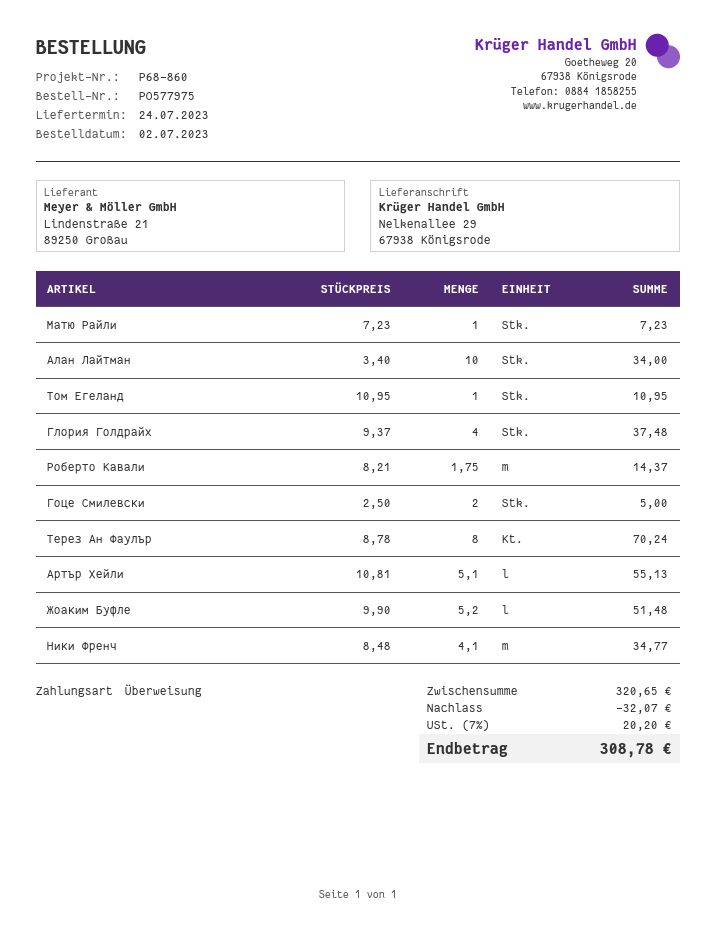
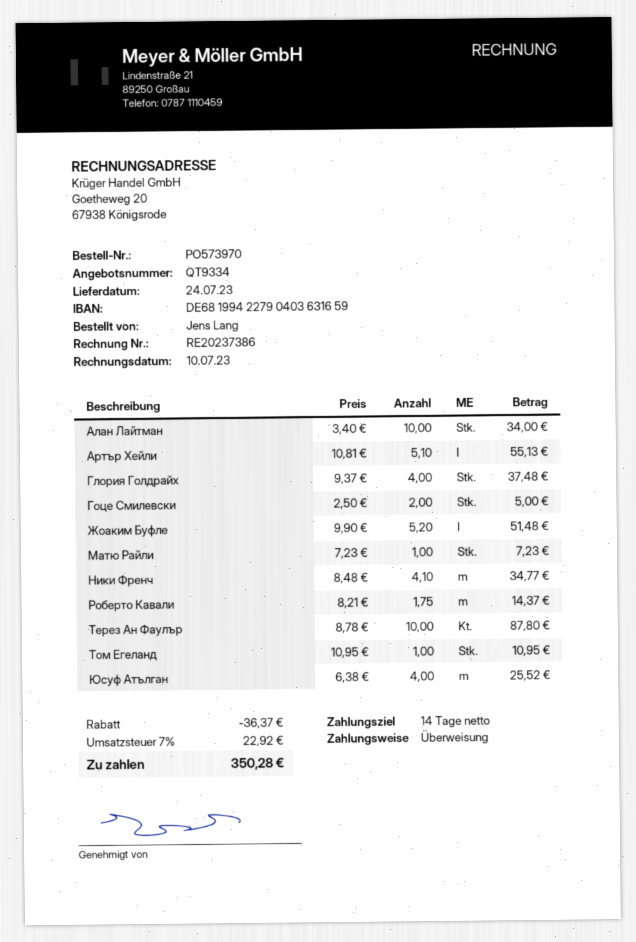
order number: PO577975 -> PO573970
Терез Ан Фаулър: 8 x 8.78 = 70.24 -> 10 x 8.78 = 87.80
Юсуф Атълган: none -> 4 x 6.38 = 25.52
discount: 32.07 -> 36.37
tax: 7% = 20.20 -> 7% = 22.92
total: 308.78 -> 350.28

